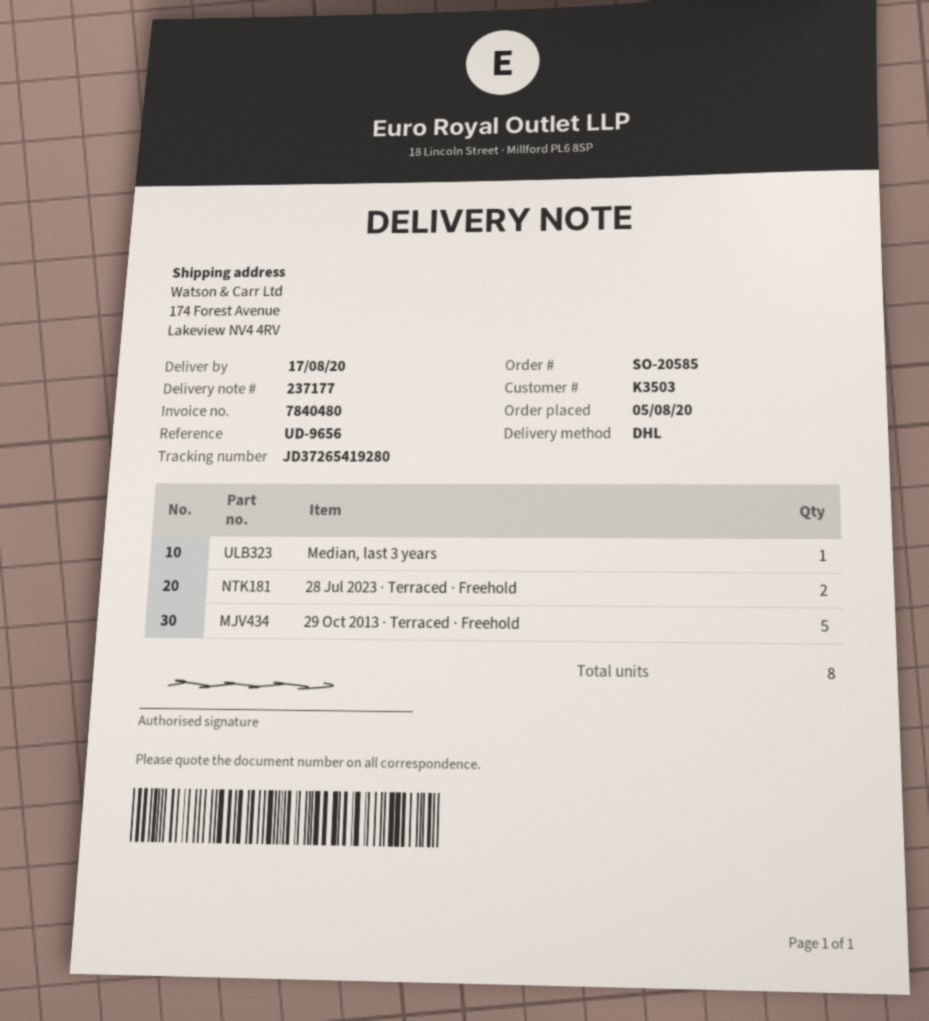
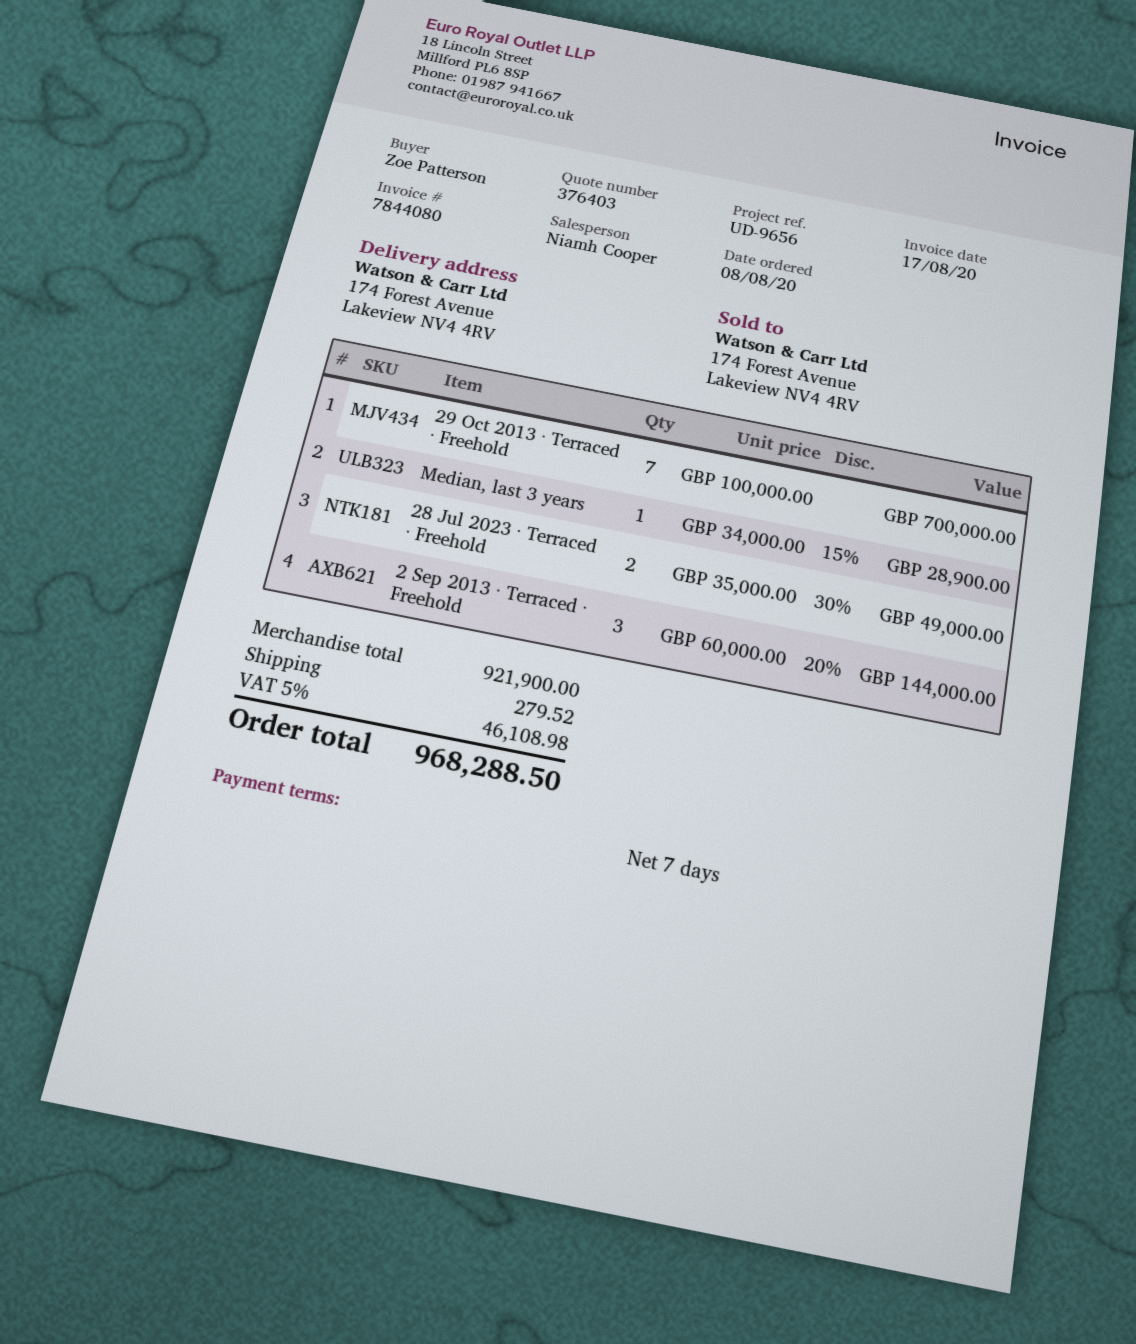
order date: 2020-08-05 -> 2020-08-08
invoice number: 7840480 -> 7844080
29 Oct 2013 · Terraced · Freehold: 5 -> 7
2 Sep 2013 · Terraced · Freehold: none -> 3

